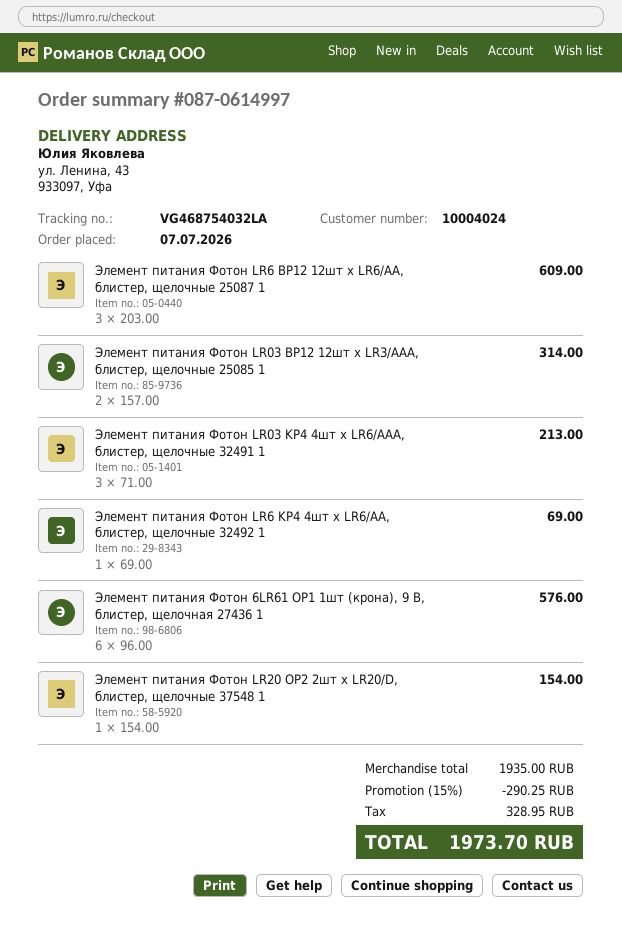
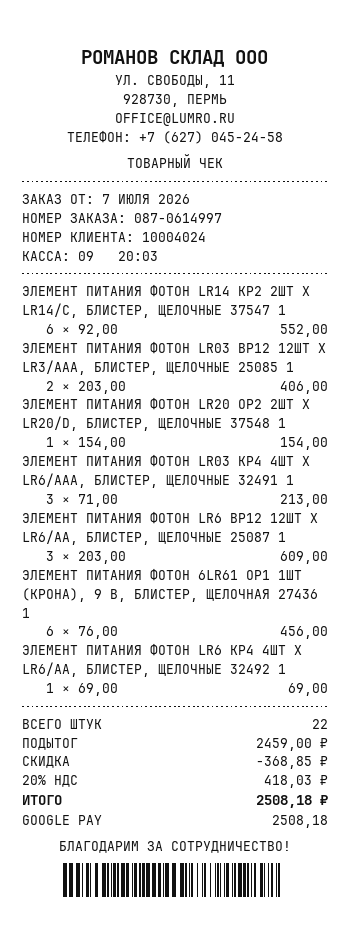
Элемент питания Фотон LR03 BP12 12шт х LR3/ААА, блистер, щелочные 25085 1: 2 x 157.00 = 314.00 -> 2 x 203.00 = 406.00
Элемент питания Фотон 6LR61 OP1 1шт (крона), 9 В, блистер, щелочная 27436 1: 6 x 96.00 = 576.00 -> 6 x 76.00 = 456.00
ЭЛЕМЕНТ ПИТАНИЯ ФОТОН LR14 KP2 2ШТ Х LR14/C, БЛИСТЕР, ЩЕЛОЧНЫЕ 37547 1: none -> 6 x 92.00 = 552.00
subtotal: 1935.00 -> 2459.00
discount: 290.25 -> 368.85
tax: 328.95 -> 418.03
total: 1973.70 -> 2508.18

